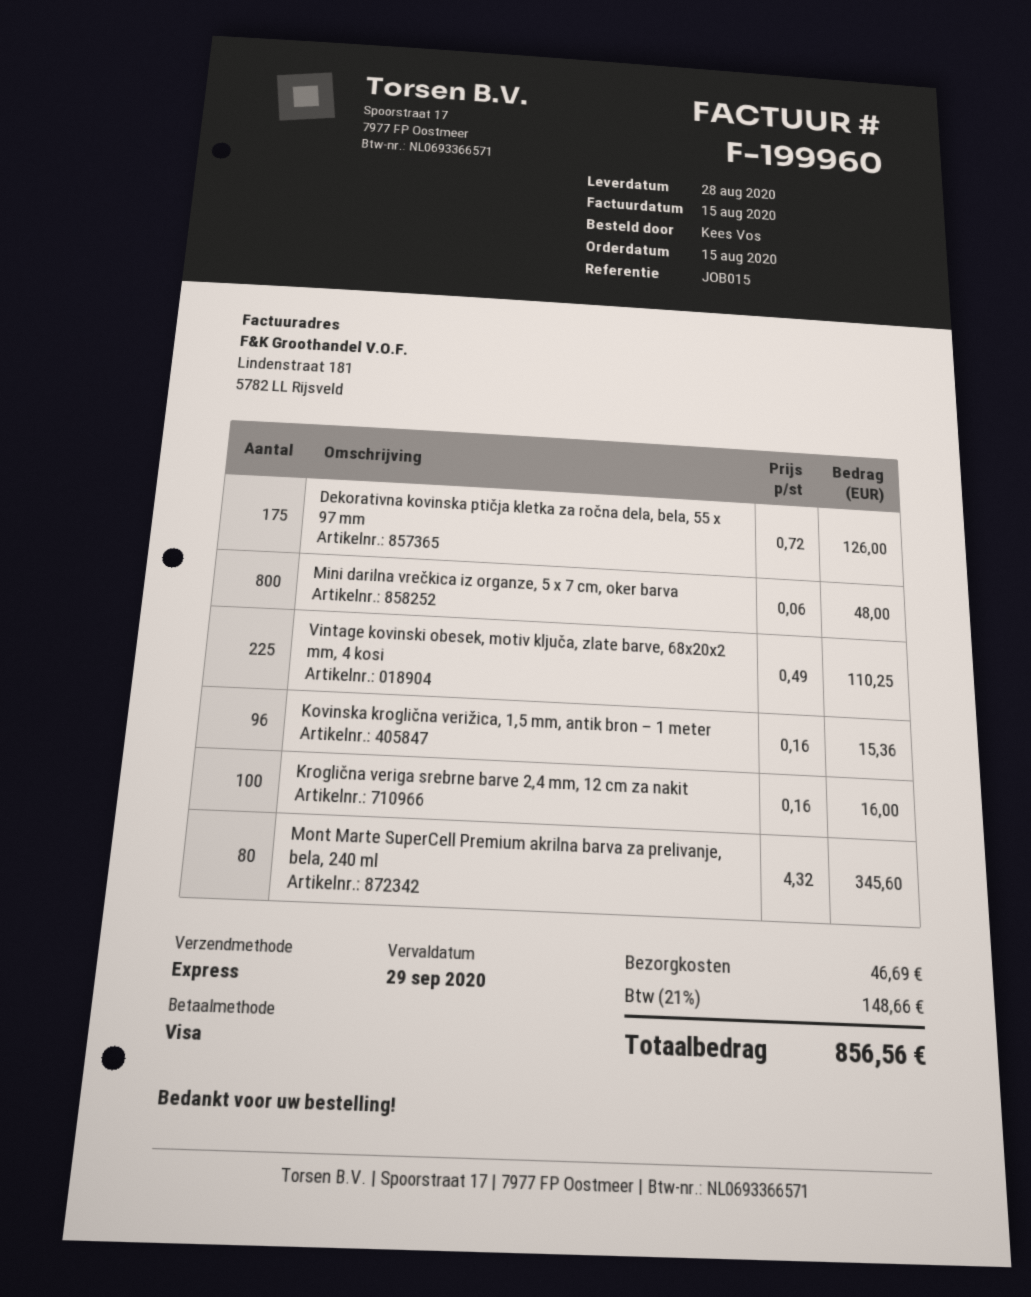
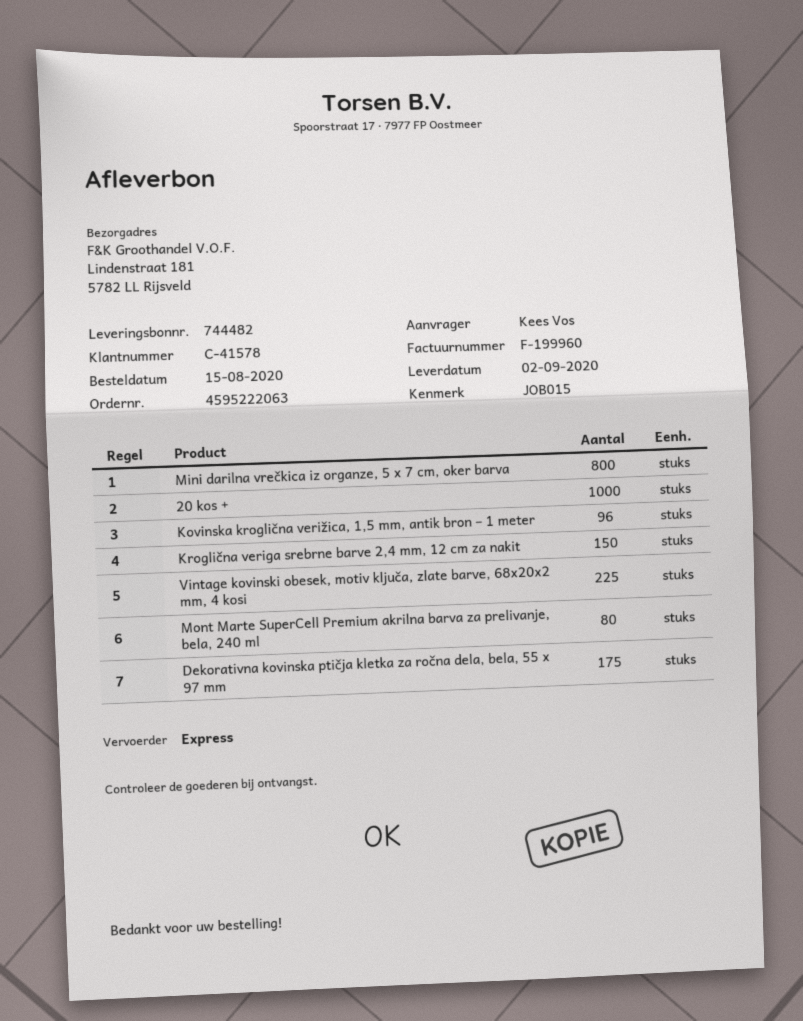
delivery date: 2020-08-28 -> 2020-09-02
Kroglična veriga srebrne barve 2,4 mm, 12 cm za nakit: 100 -> 150
20 kos +: none -> 1000

